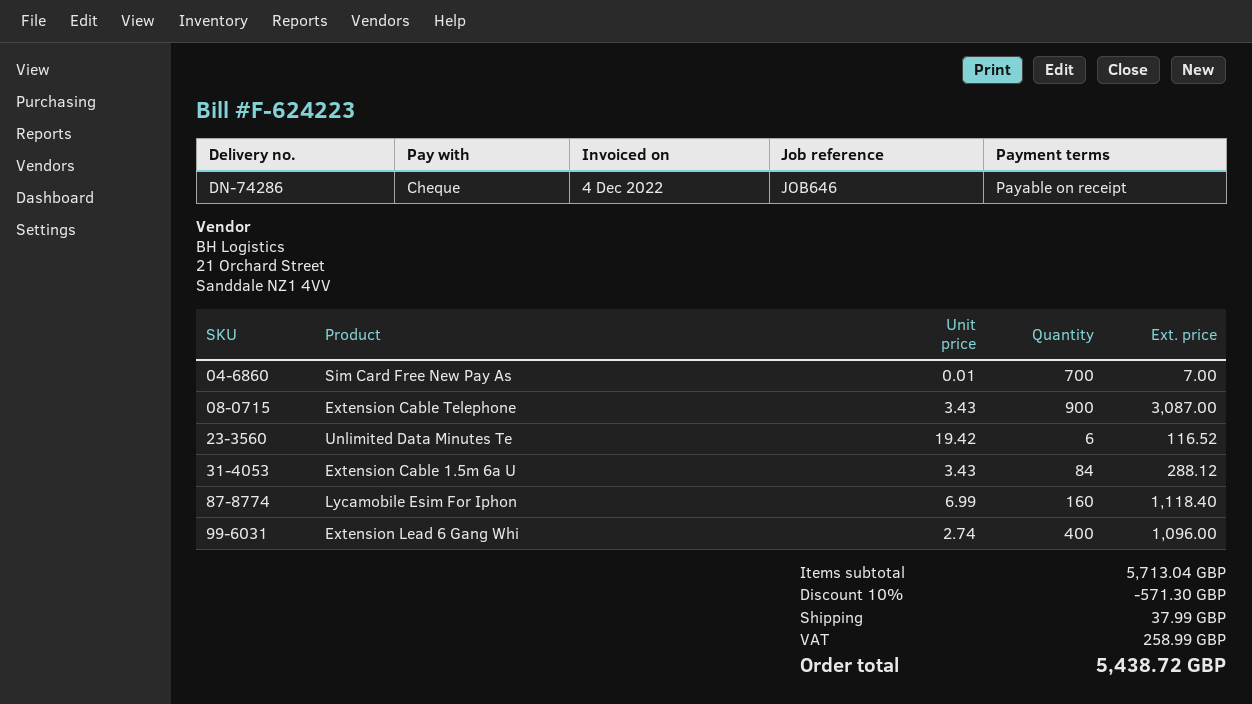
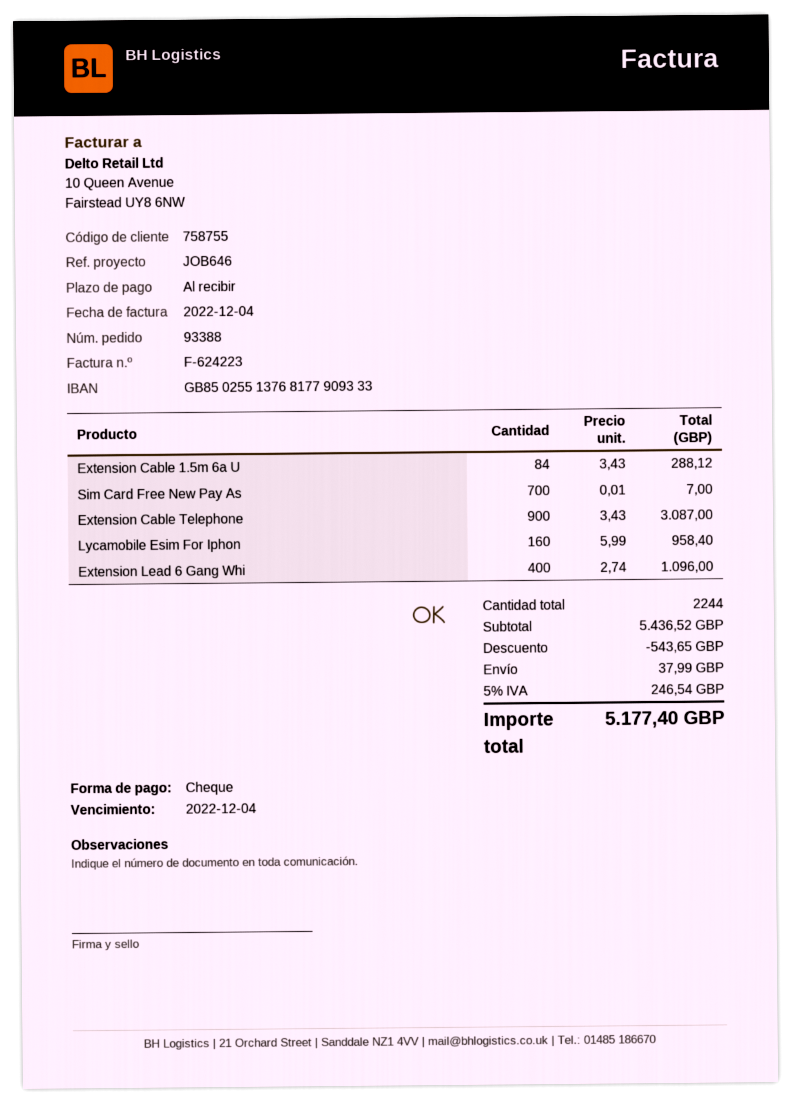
Unlimited Data Minutes Te: 6 x 19.42 = 116.52 -> none
Lycamobile Esim For Iphon: 160 x 6.99 = 1118.40 -> 160 x 5.99 = 958.40
subtotal: 5713.04 -> 5436.52
discount: 571.30 -> 543.65
tax: 258.99 -> 246.54
total: 5438.72 -> 5177.40

